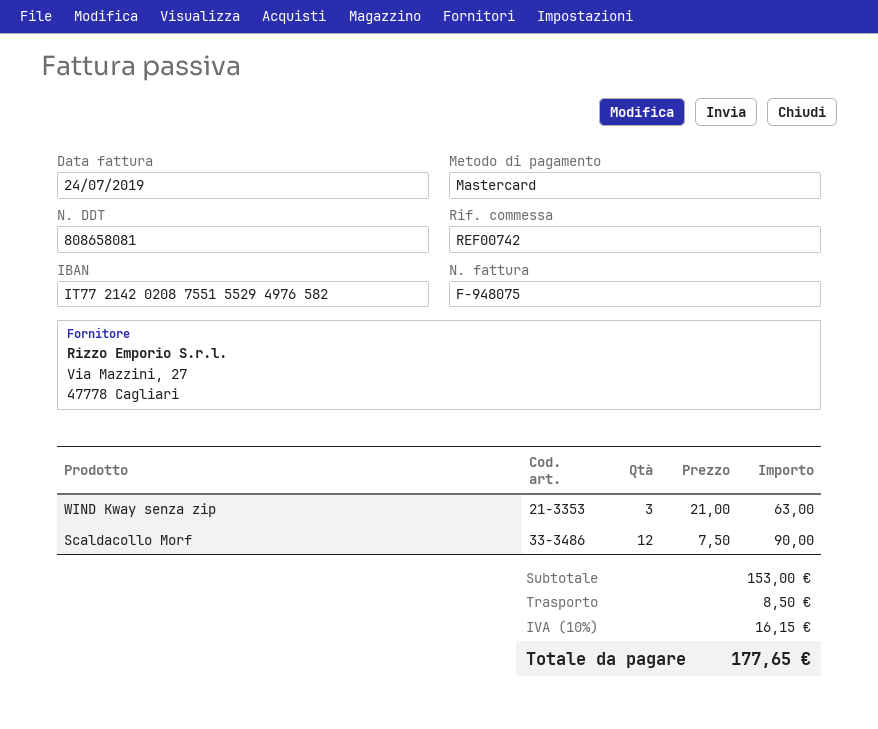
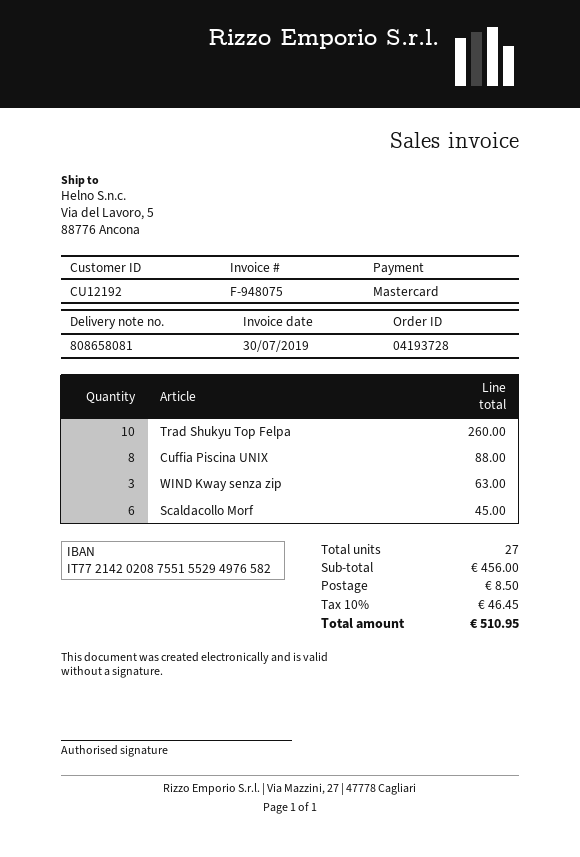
invoice date: 2019-07-24 -> 2019-07-30
Scaldacollo Morf: 12 for 90.00 -> 6 for 45.00
Trad Shukyu Top Felpa: none -> 10 for 260.00
Cuffia Piscina UNIX: none -> 8 for 88.00
subtotal: 153.00 -> 456.00
tax: 10% = 16.15 -> 10% = 46.45
total: 177.65 -> 510.95

